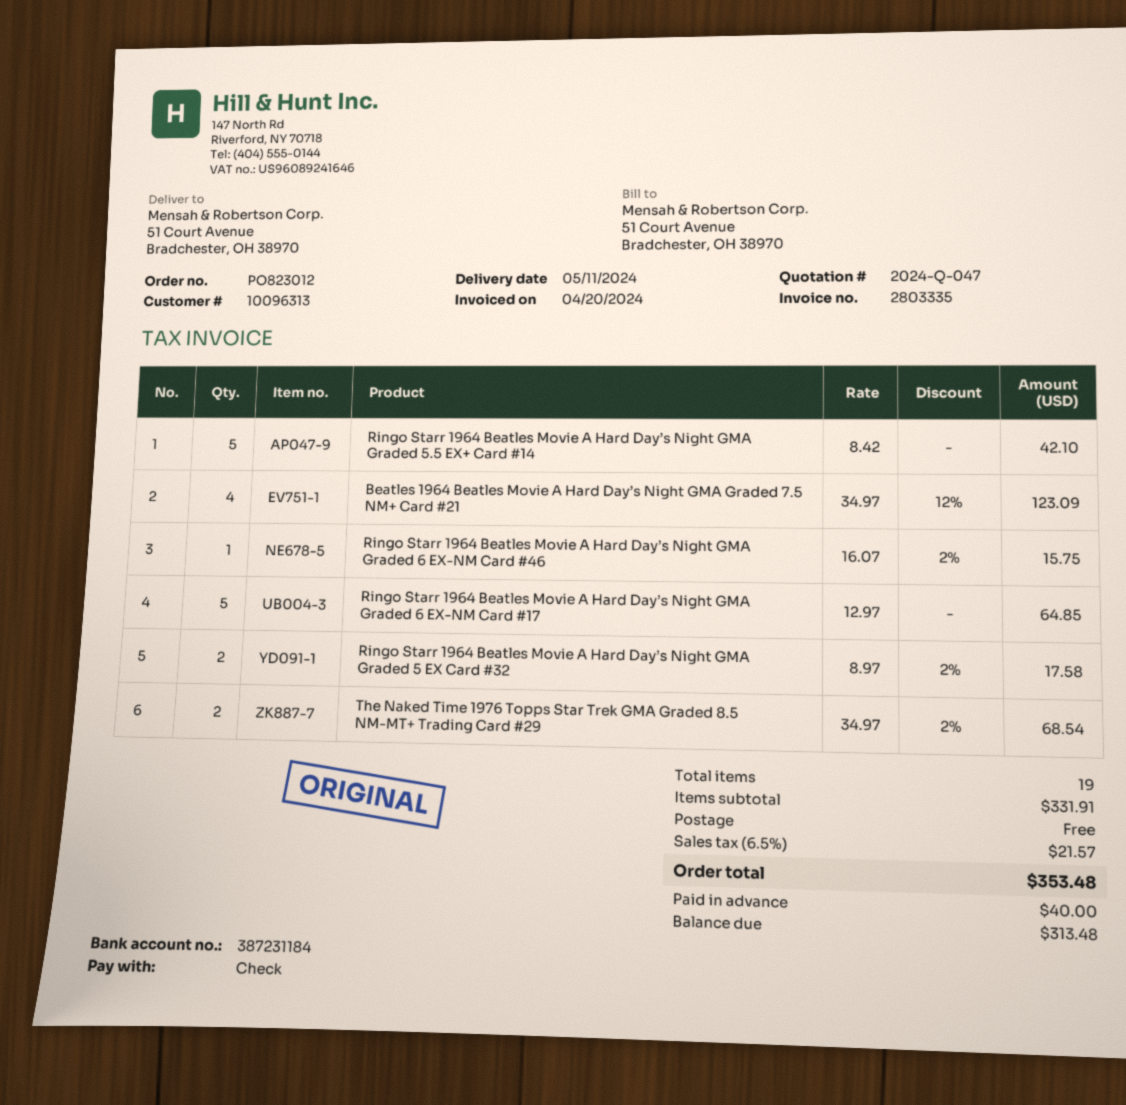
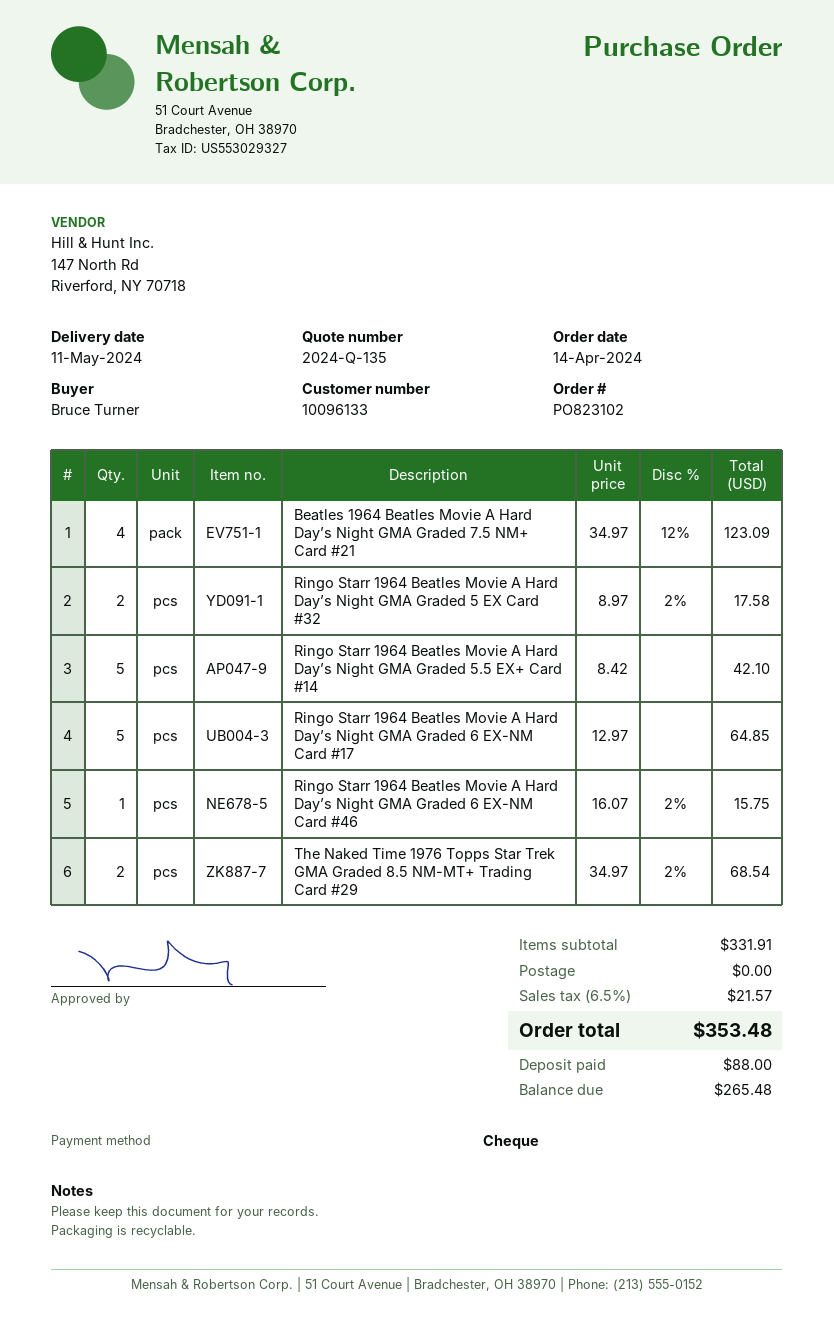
quote number: 2024-Q-047 -> 2024-Q-135
order number: PO823012 -> PO823102
customer number: 10096313 -> 10096133
deposit: 40.00 -> 88.00
balance: 313.48 -> 265.48

